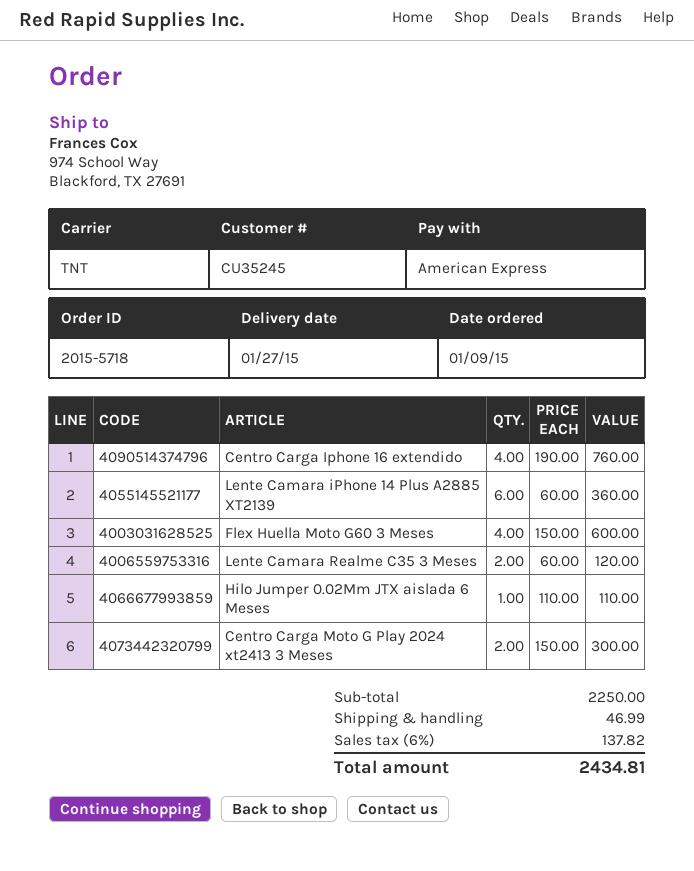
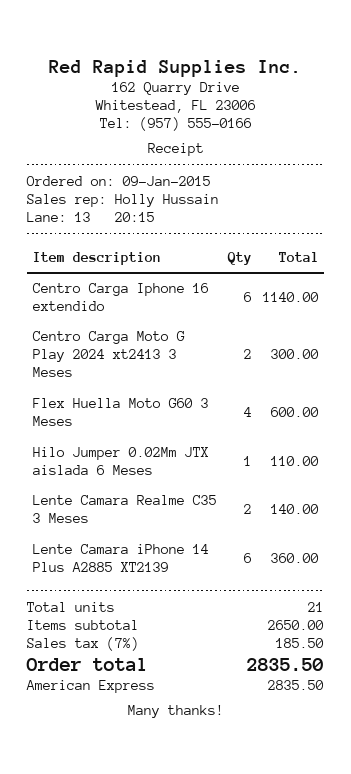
Centro Carga Iphone 16 extendido: 4 for 760.00 -> 6 for 1140.00
Lente Camara Realme C35 3 Meses: 2 for 120.00 -> 2 for 140.00
subtotal: 2250.00 -> 2650.00
shipping: 46.99 -> none
tax: 6% = 137.82 -> 7% = 185.50
total: 2434.81 -> 2835.50

